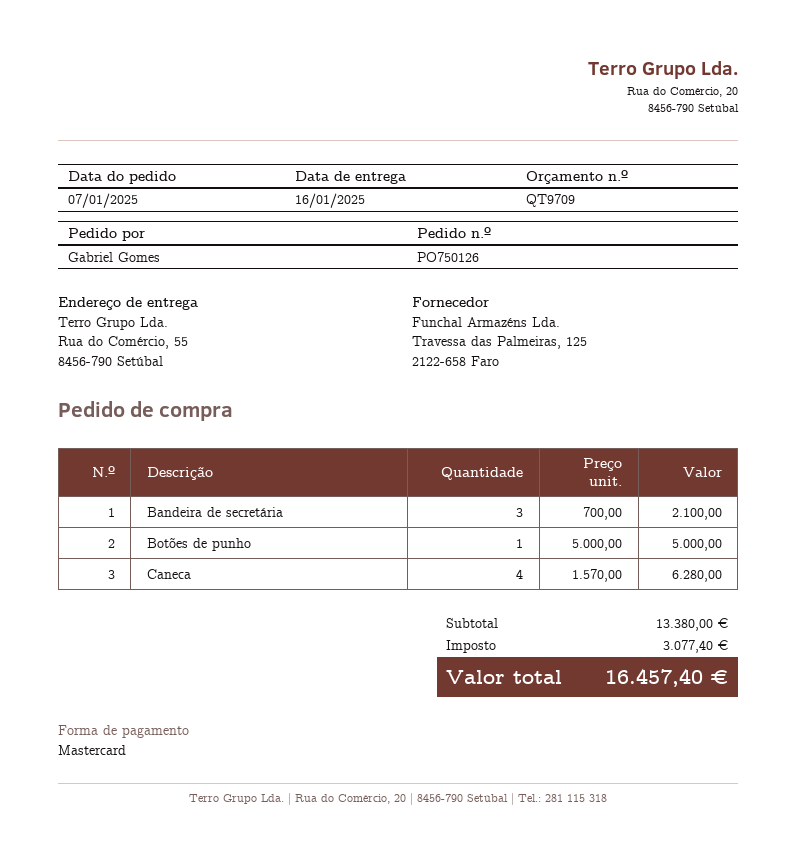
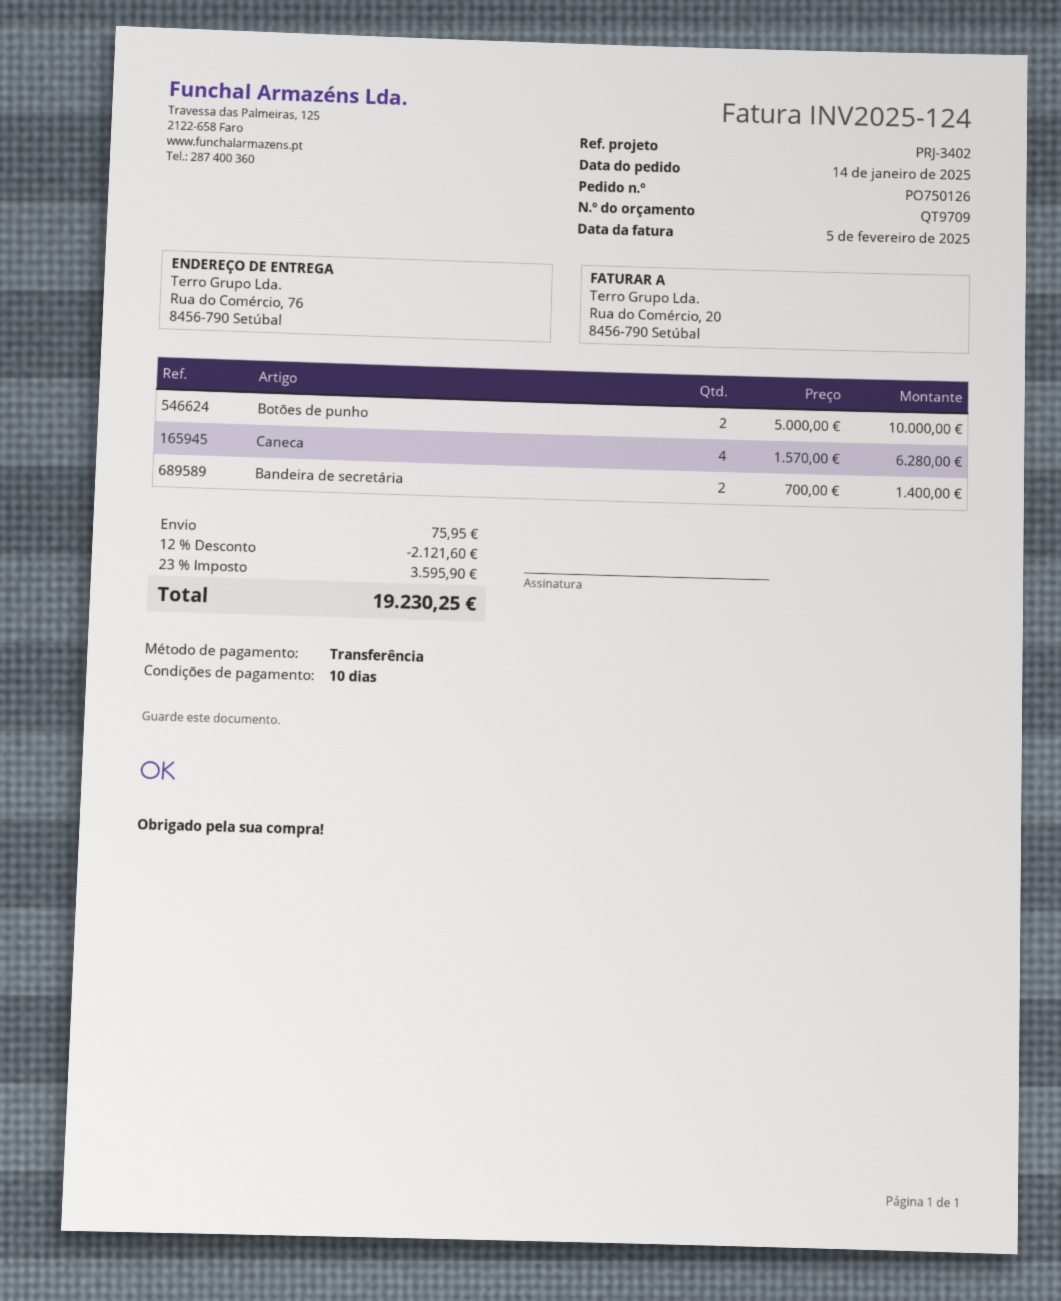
order date: 2025-01-07 -> 2025-01-14
payment method: Mastercard -> bank transfer
ship to: Rua do Comércio, 55, 8456-790 Setúbal -> Rua do Comércio, 76, 8456-790 Setúbal
Bandeira de secretária: 3 x 700.00 = 2100.00 -> 2 x 700.00 = 1400.00
Botões de punho: 1 x 5000.00 = 5000.00 -> 2 x 5000.00 = 10000.00
discount: none -> 12% = 2121.60
shipping: none -> 75.95
tax: 3077.40 -> 3595.90
total: 16457.40 -> 19230.25

